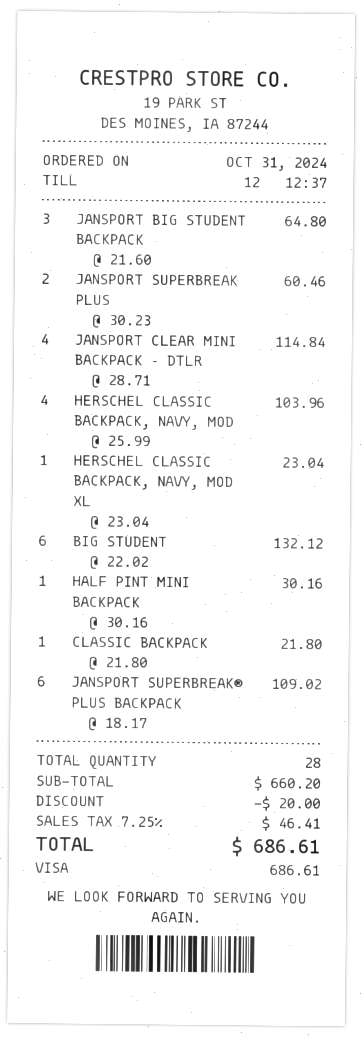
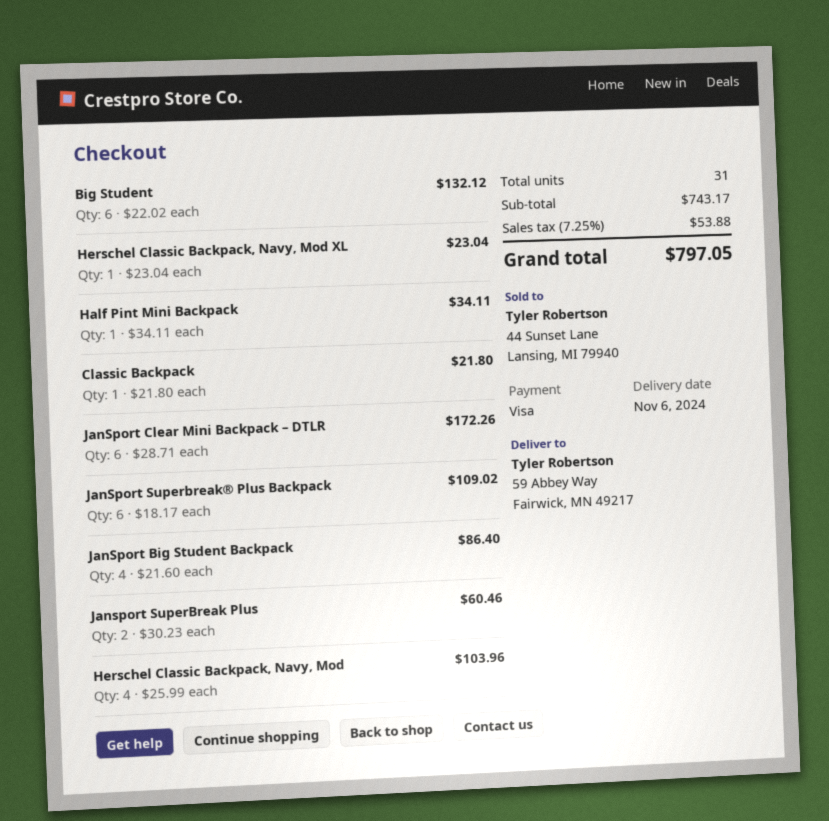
JANSPORT BIG STUDENT BACKPACK: 3 x 21.60 = 64.80 -> 4 x 21.60 = 86.40
JANSPORT CLEAR MINI BACKPACK – DTLR: 4 x 28.71 = 114.84 -> 6 x 28.71 = 172.26
HALF PINT MINI BACKPACK: 1 x 30.16 = 30.16 -> 1 x 34.11 = 34.11
total quantity: 28 -> 31
subtotal: 660.20 -> 743.17
discount: 20.00 -> none
tax: 7.25% = 46.41 -> 7.25% = 53.88
total: 686.61 -> 797.05

